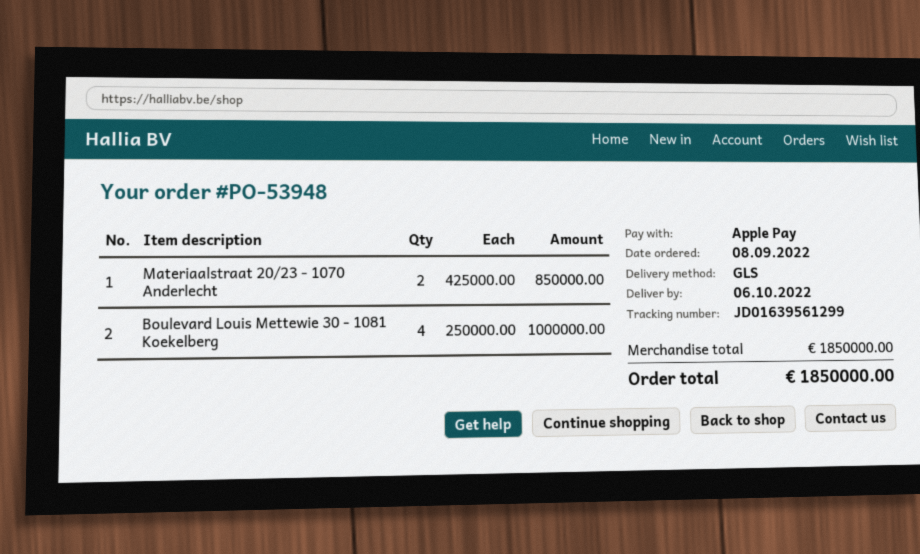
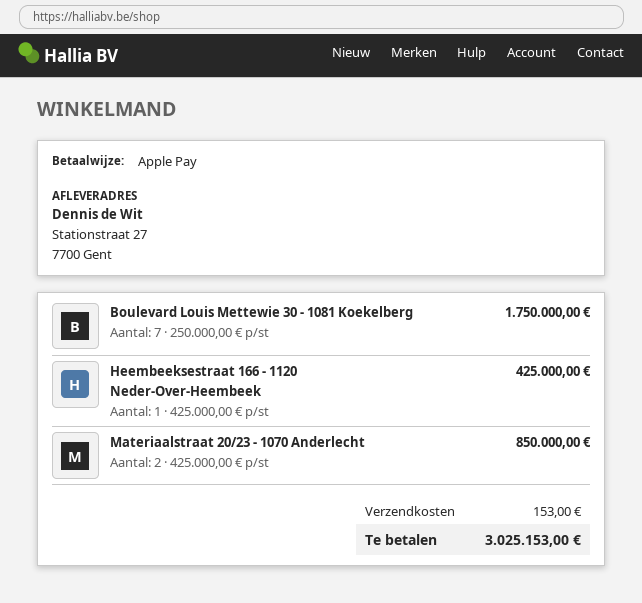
Boulevard Louis Mettewie 30 - 1081 Koekelberg: 4 x 250000.00 = 1000000.00 -> 7 x 250000.00 = 1750000.00
Heembeeksestraat 166 - 1120 Neder-Over-Heembeek: none -> 1 x 425000.00 = 425000.00
shipping: none -> 153.00
total: 1850000.00 -> 3025153.00

